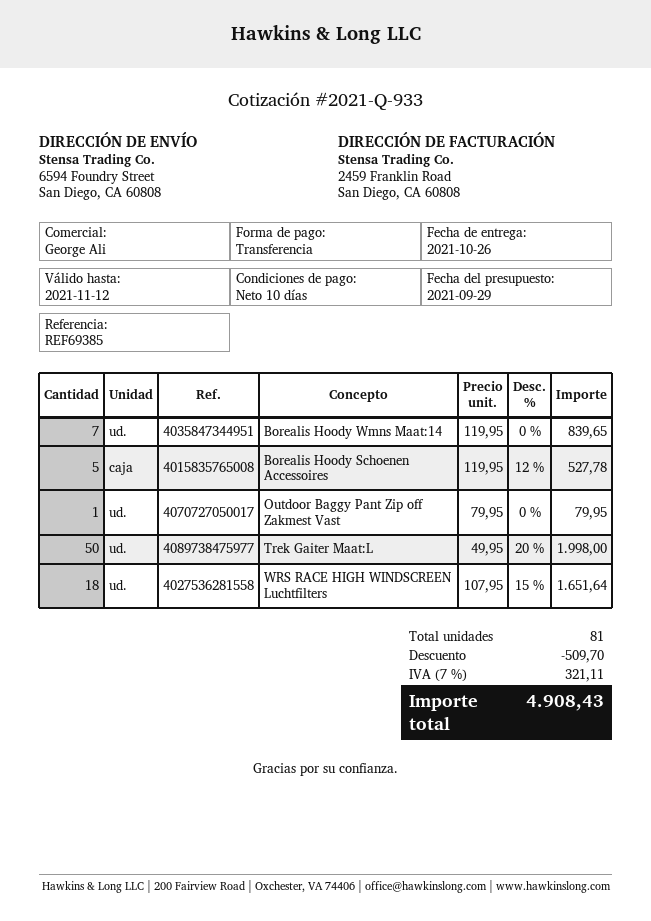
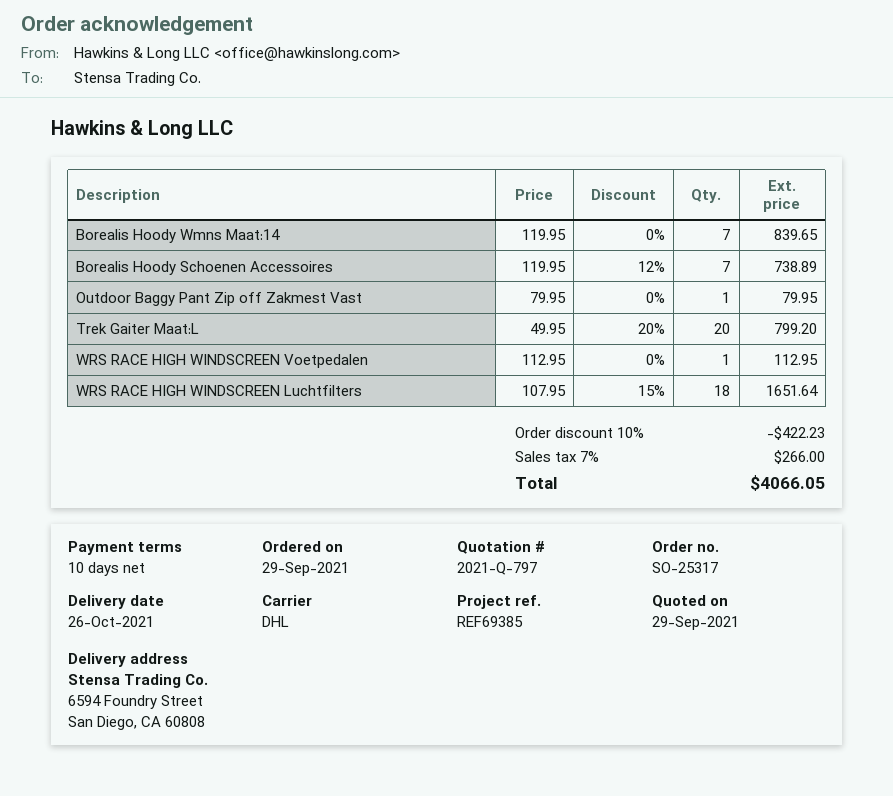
quote number: 2021-Q-933 -> 2021-Q-797
Borealis Hoody Schoenen Accessoires: 5 x 119.95 - 12% = 527.78 -> 7 x 119.95 - 12% = 738.89
Trek Gaiter Maat:L: 50 x 49.95 - 20% = 1998.00 -> 20 x 49.95 - 20% = 799.20
WRS RACE HIGH WINDSCREEN Voetpedalen: none -> 1 x 112.95 = 112.95
discount: 509.70 -> 422.23
tax: 7% = 321.11 -> 7% = 266.00
total: 4908.43 -> 4066.05

